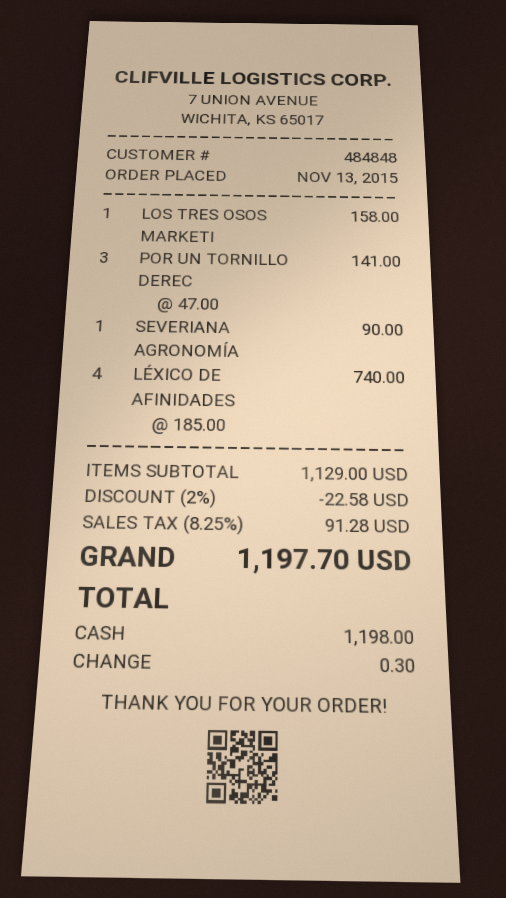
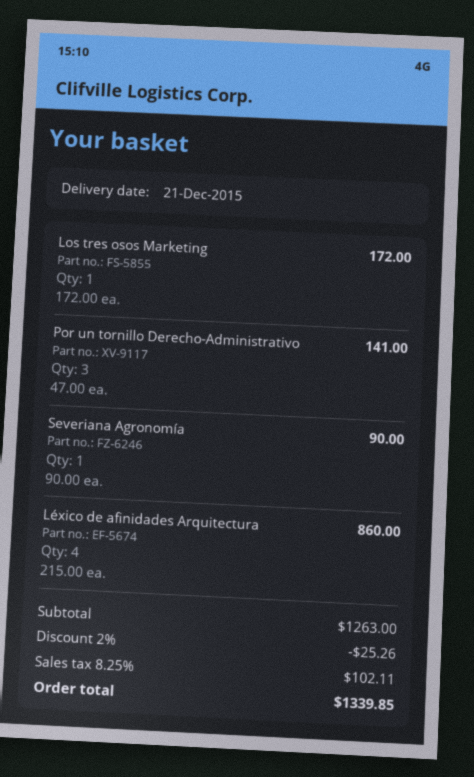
LOS TRES OSOS MARKETI: 1 x 158.00 = 158.00 -> 1 x 172.00 = 172.00
LÉXICO DE AFINIDADES: 4 x 185.00 = 740.00 -> 4 x 215.00 = 860.00
subtotal: 1129.00 -> 1263.00
discount: 2% = 22.58 -> 2% = 25.26
tax: 8.25% = 91.28 -> 8.25% = 102.11
total: 1197.70 -> 1339.85

